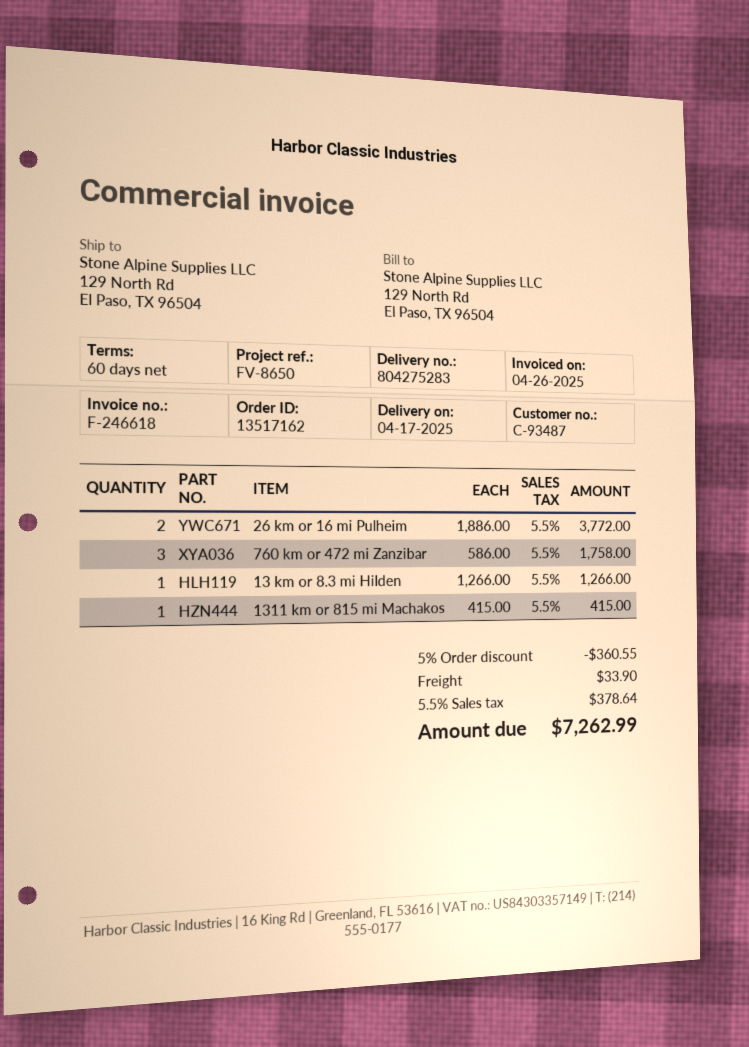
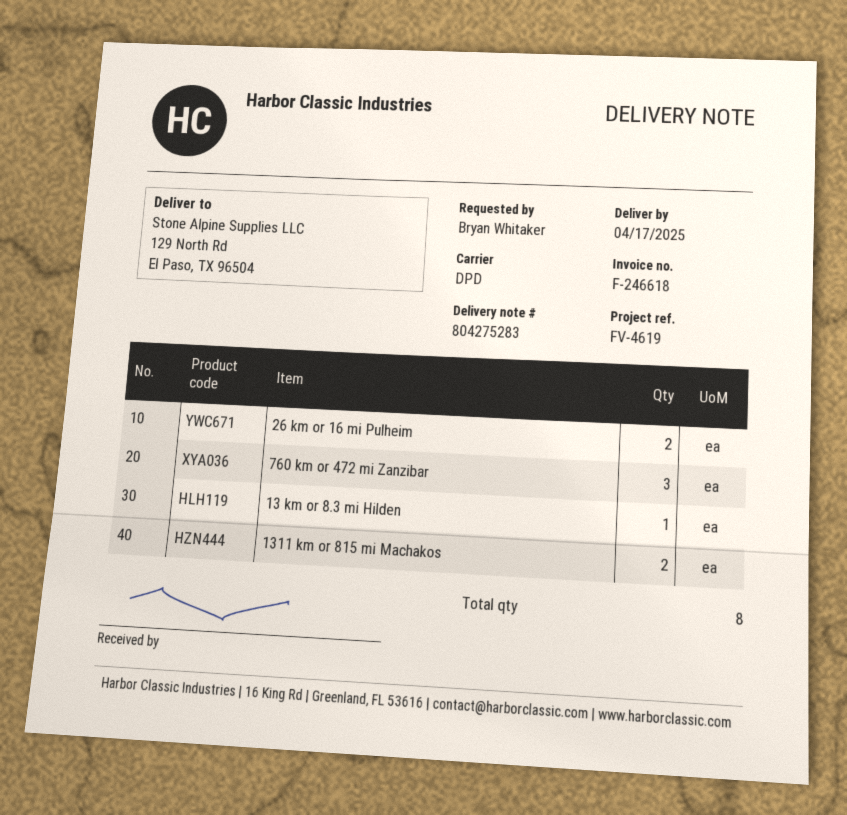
reference: FV-8650 -> FV-4619
1311 km or 815 mi Machakos: 1 -> 2

